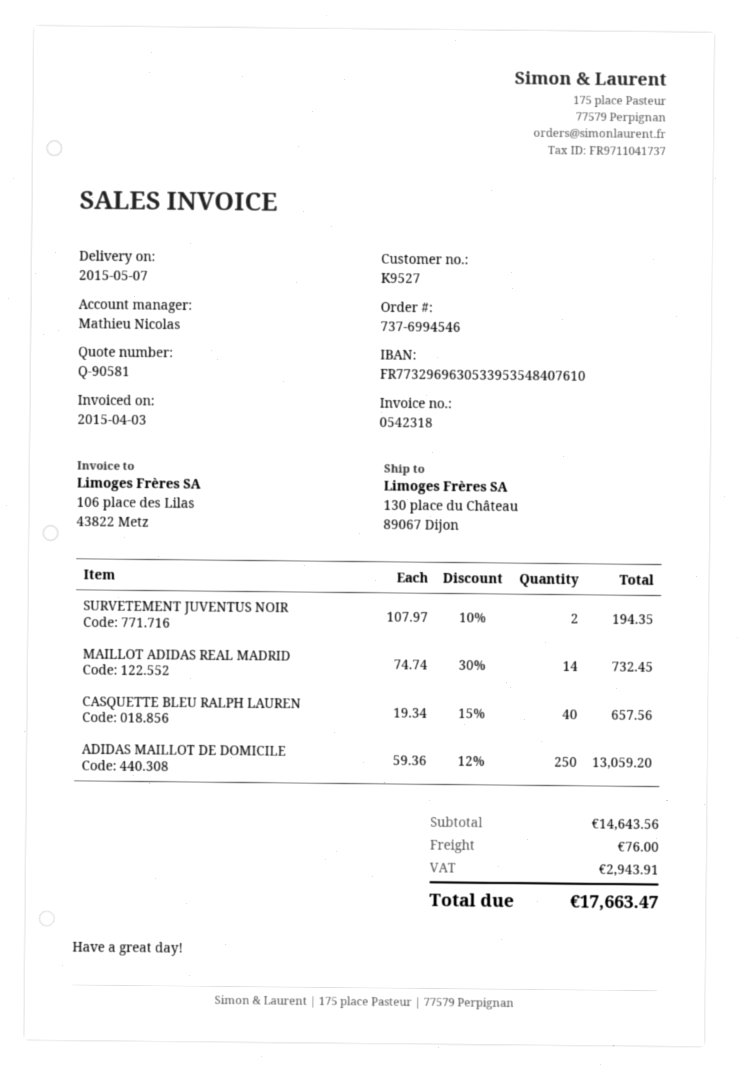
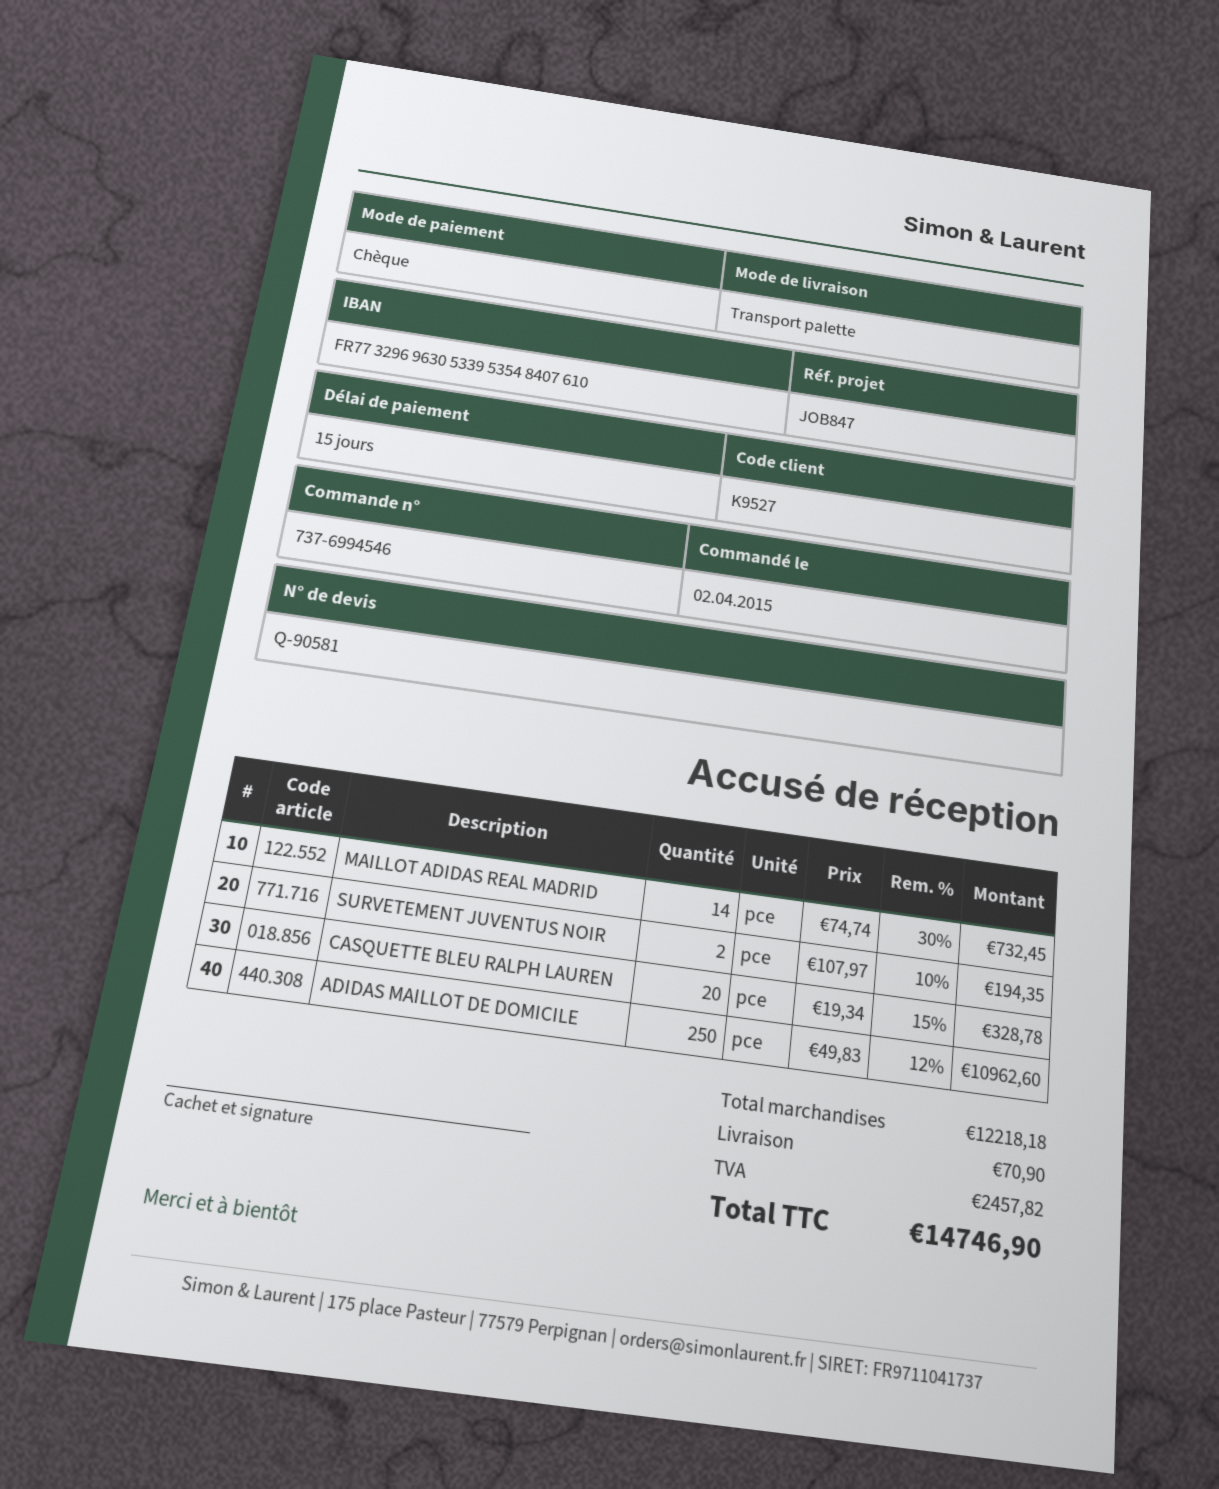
CASQUETTE BLEU RALPH LAUREN: 40 x 19.34 - 15% = 657.56 -> 20 x 19.34 - 15% = 328.78
ADIDAS MAILLOT DE DOMICILE: 250 x 59.36 - 12% = 13059.20 -> 250 x 49.83 - 12% = 10962.60
subtotal: 14643.56 -> 12218.18
shipping: 76.00 -> 70.90
tax: 2943.91 -> 2457.82
total: 17663.47 -> 14746.90

